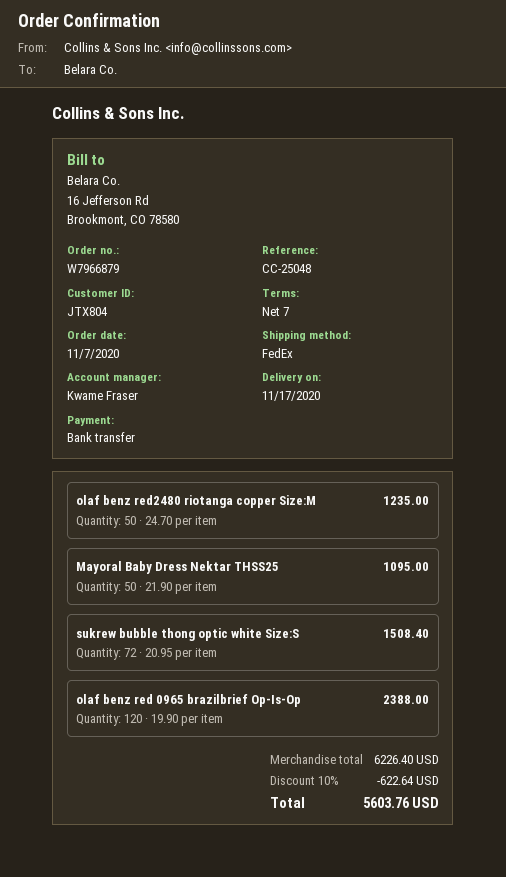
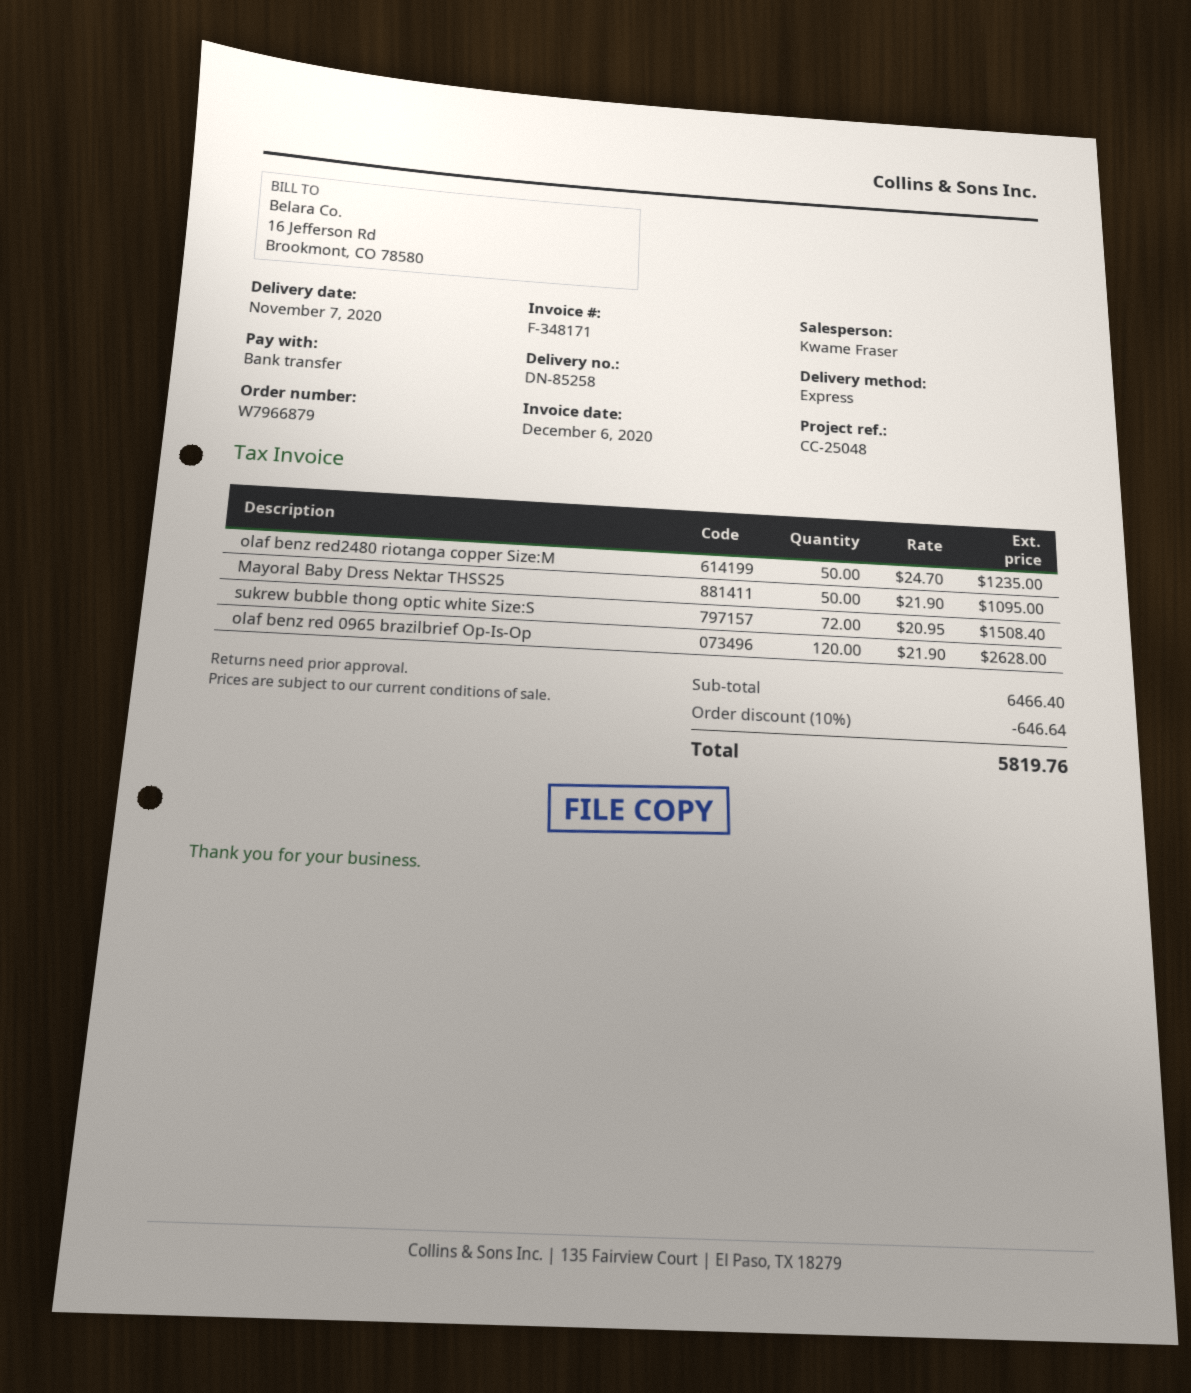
delivery date: 2020-11-17 -> 2020-11-07
shipping method: FedEx -> express
olaf benz red 0965 brazilbrief Op-Is-Op: 120 x 19.90 = 2388.00 -> 120 x 21.90 = 2628.00
subtotal: 6226.40 -> 6466.40
discount: 10% = 622.64 -> 10% = 646.64
total: 5603.76 -> 5819.76

